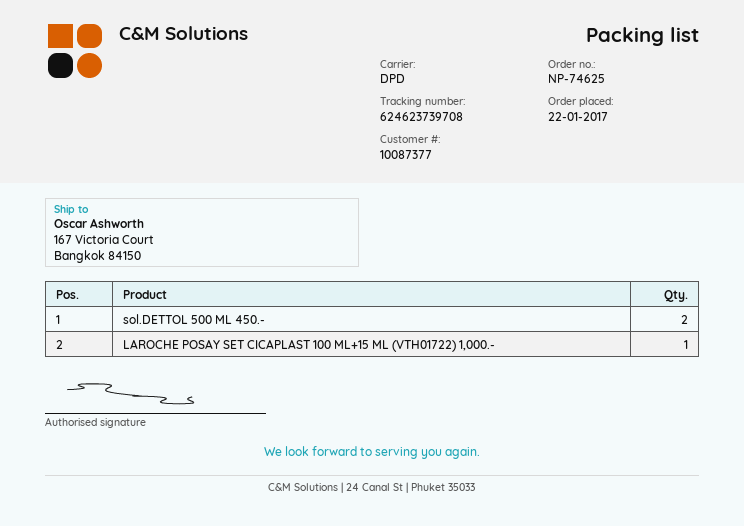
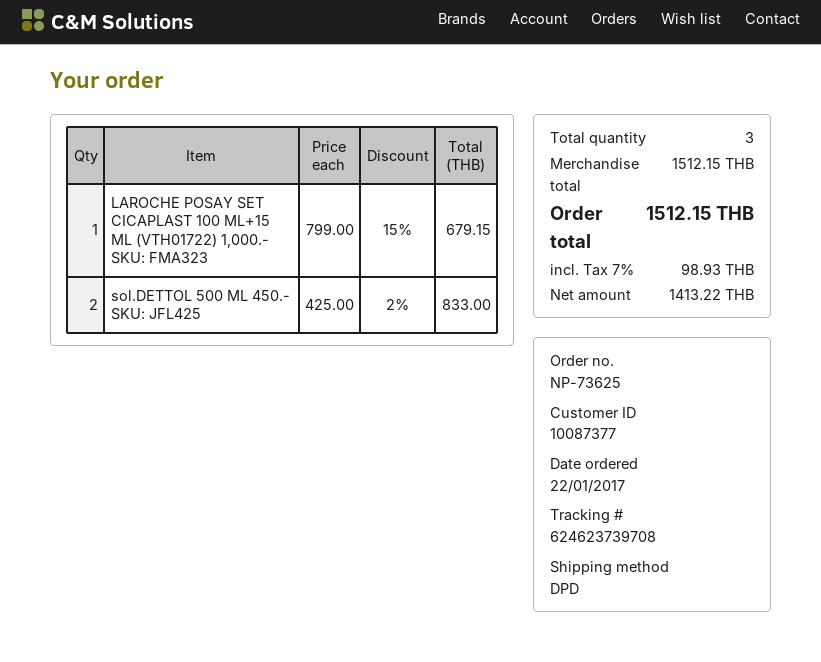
order number: NP-74625 -> NP-73625

